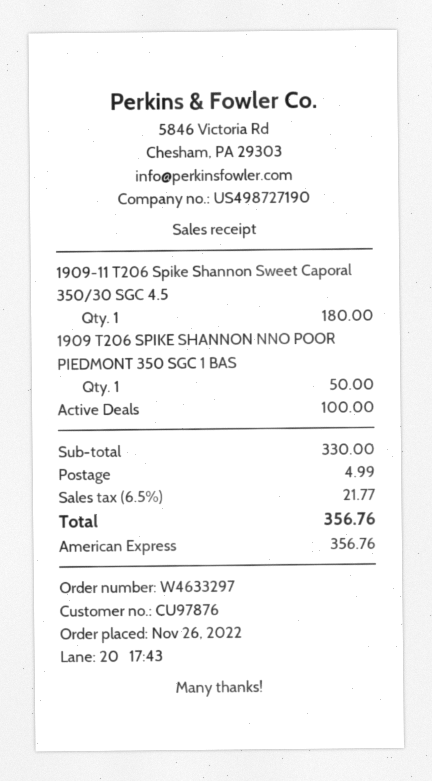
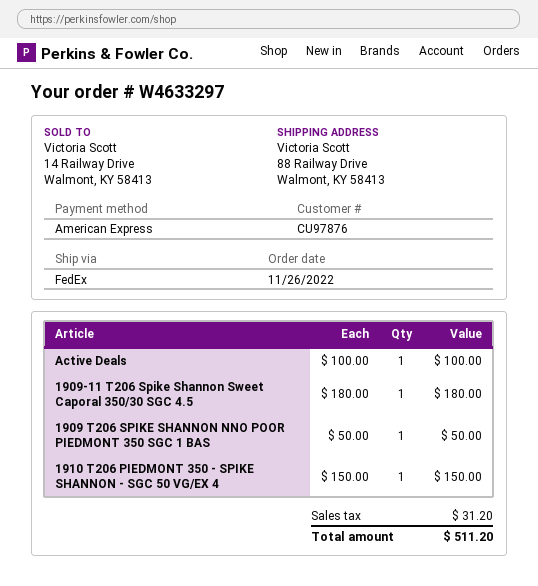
1910 T206 PIEDMONT 350 - SPIKE SHANNON - SGC 50 VG/EX 4: none -> 1 for 150.00
shipping: 4.99 -> none
tax: 21.77 -> 31.20
total: 356.76 -> 511.20

